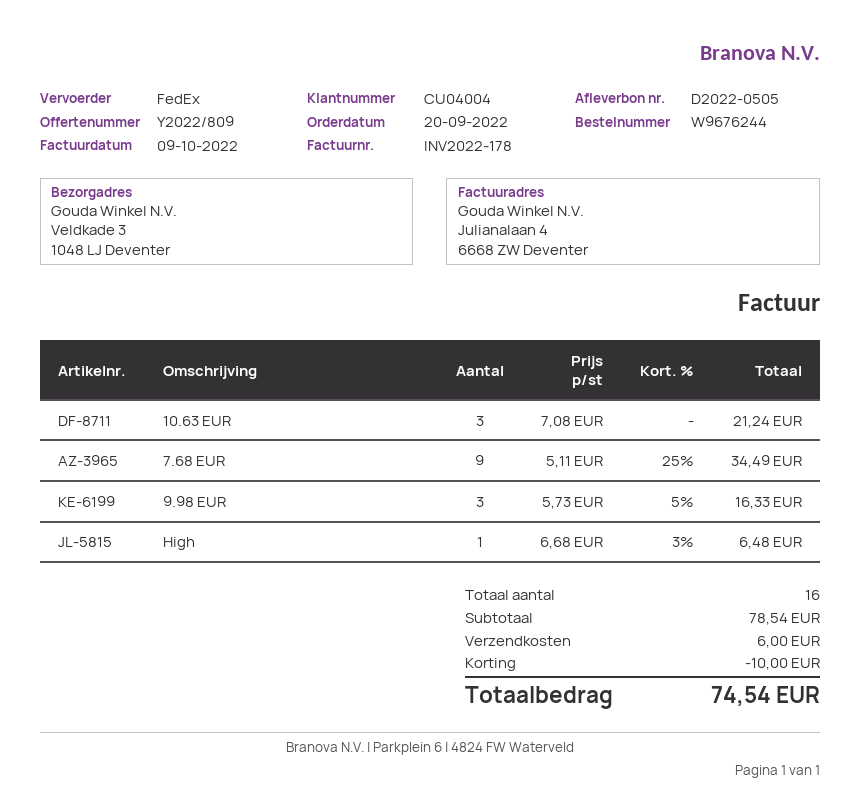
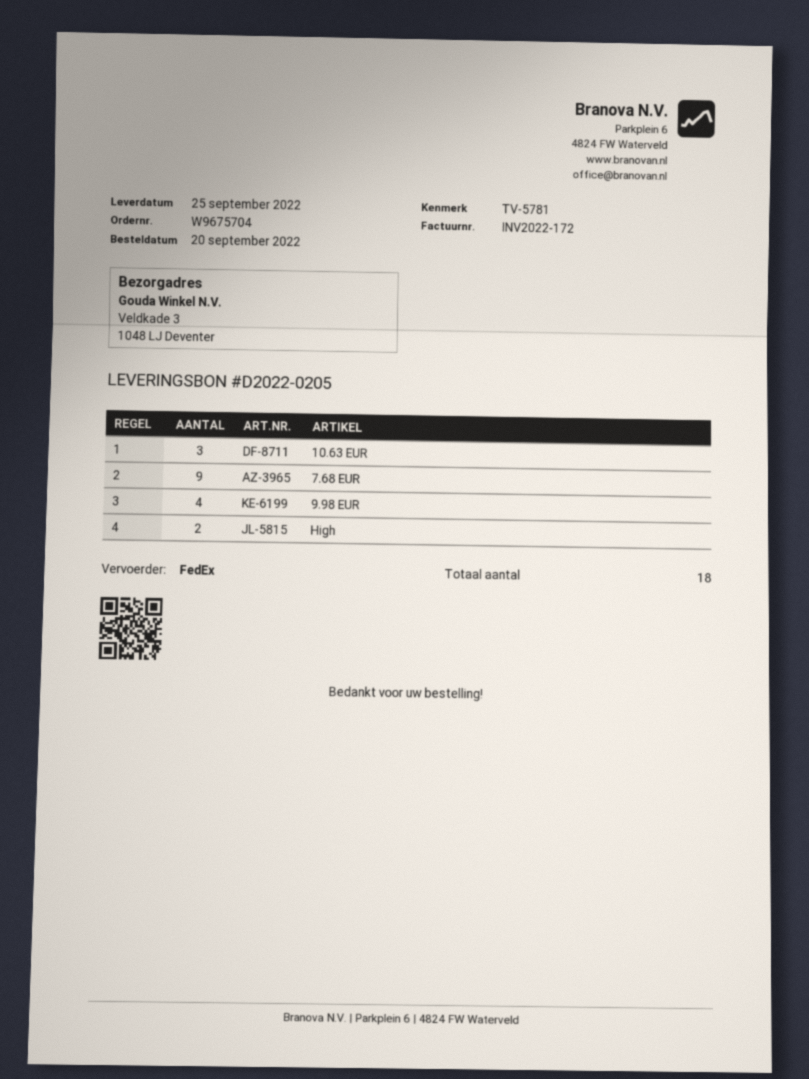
order number: W9676244 -> W9675704
delivery note number: D2022-0505 -> D2022-0205
invoice number: INV2022-178 -> INV2022-172
9.98 EUR: 3 -> 4
High: 1 -> 2
total quantity: 16 -> 18

